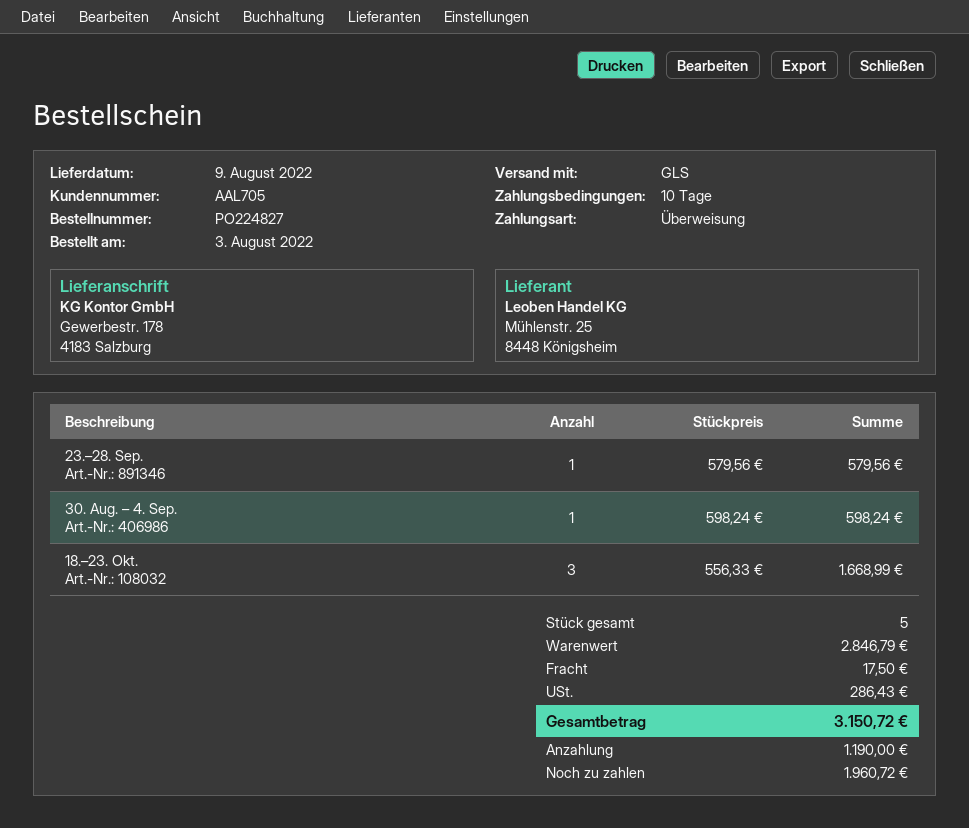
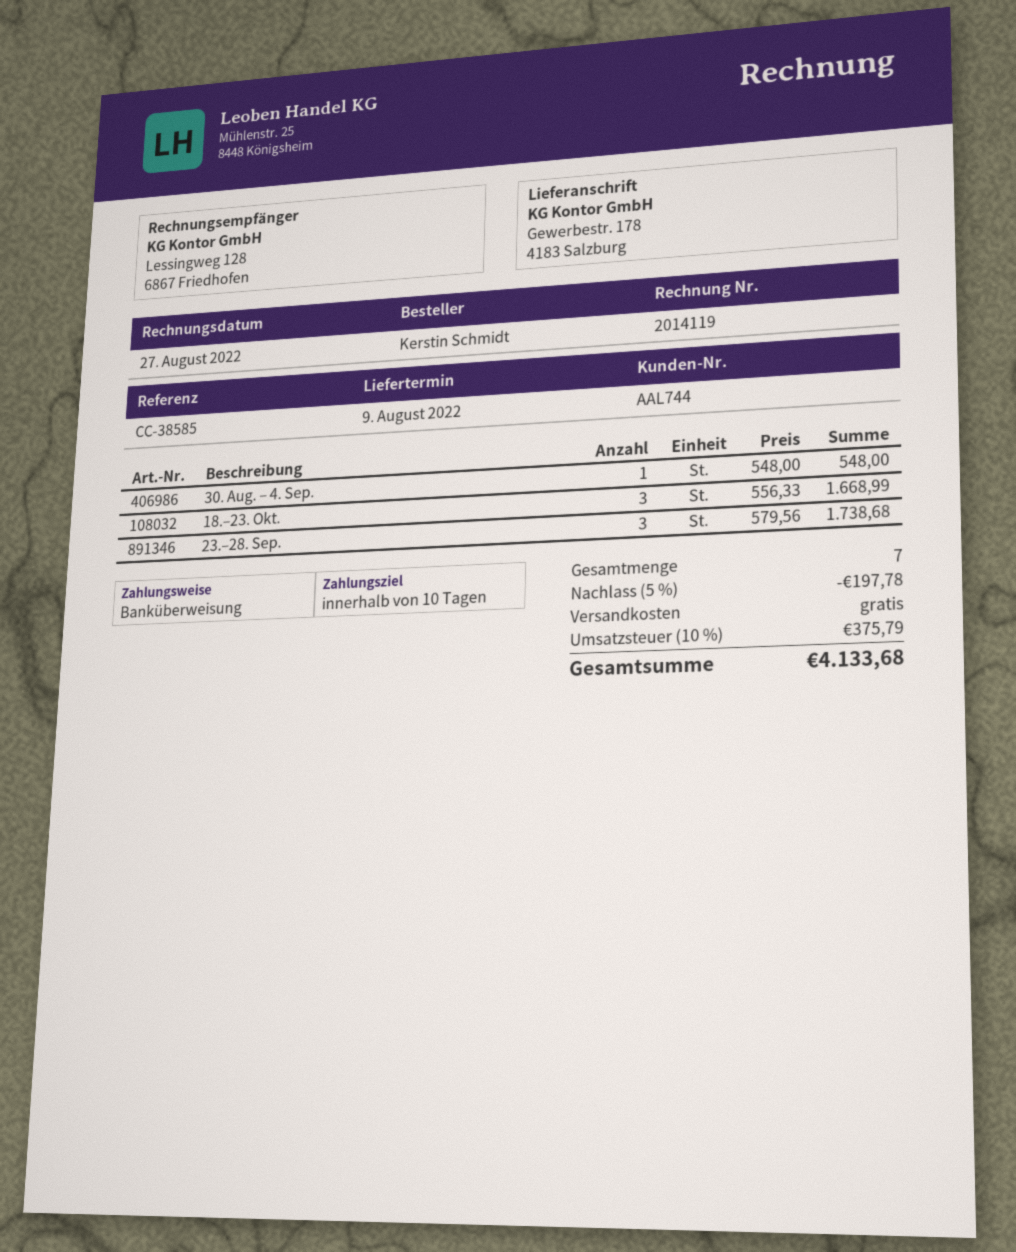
customer number: AAL705 -> AAL744
23.–28. Sep.: 1 x 579.56 = 579.56 -> 3 x 579.56 = 1738.68
30. Aug. – 4. Sep.: 1 x 598.24 = 598.24 -> 1 x 548.00 = 548.00
total quantity: 5 -> 7
discount: none -> 5% = 197.78
shipping: 17.50 -> 0.00
tax: 286.43 -> 375.79
total: 3150.72 -> 4133.68

